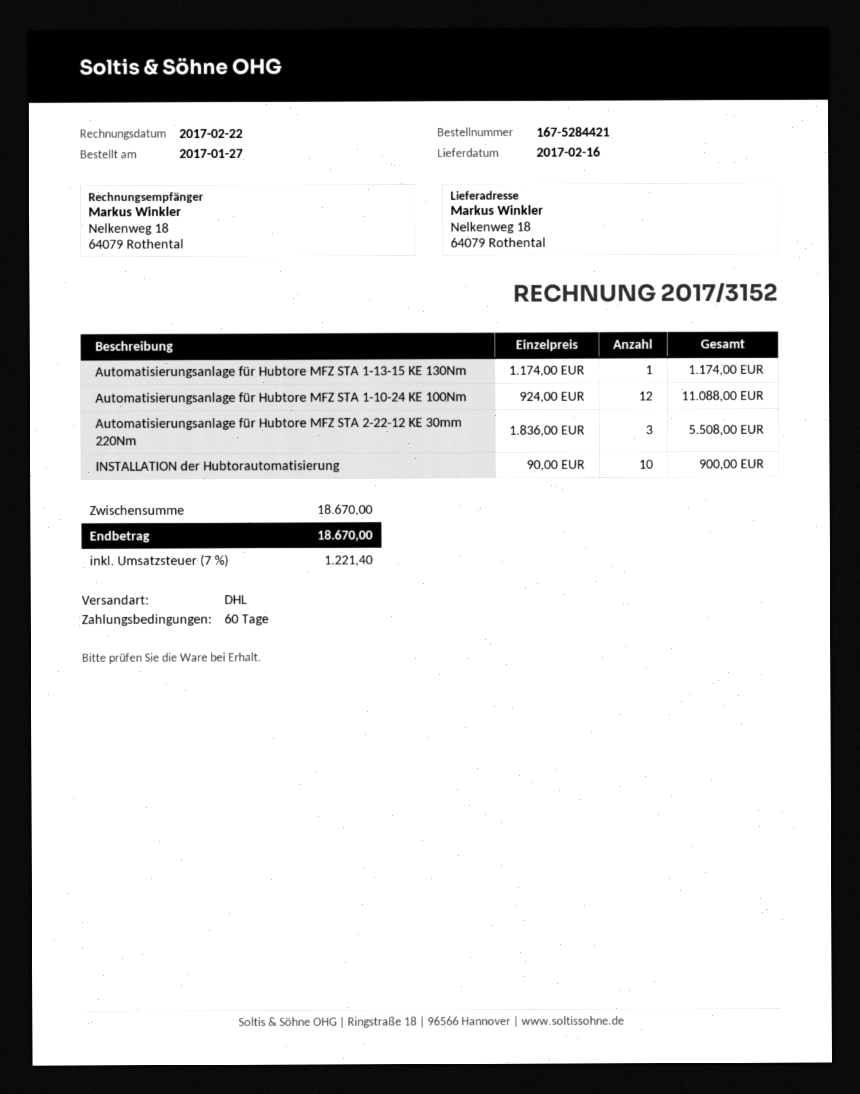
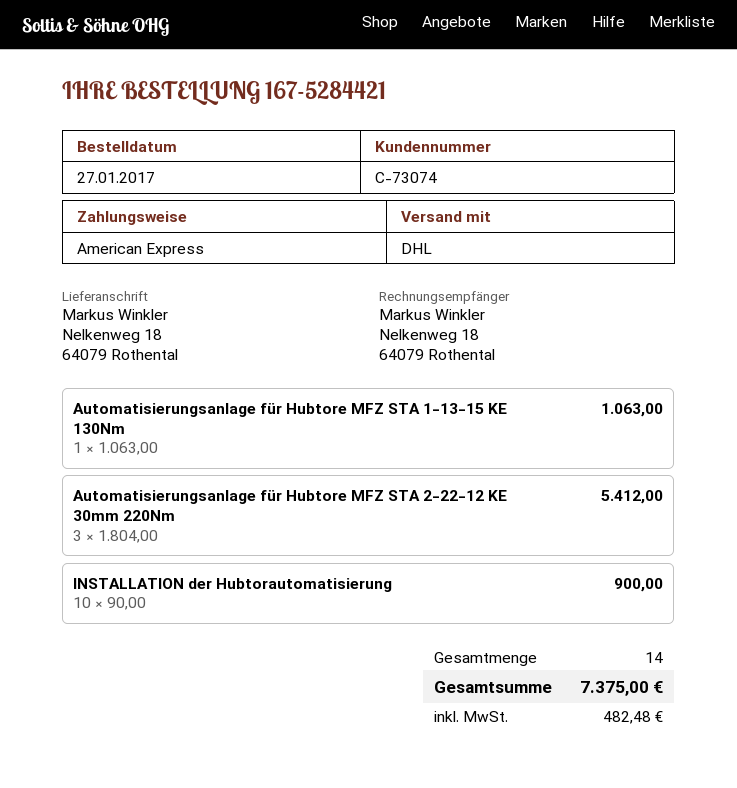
Automatisierungsanlage für Hubtore MFZ STA 1-13-15 KE 130Nm: 1 x 1174.00 = 1174.00 -> 1 x 1063.00 = 1063.00
Automatisierungsanlage für Hubtore MFZ STA 1-10-24 KE 100Nm: 12 x 924.00 = 11088.00 -> none
Automatisierungsanlage für Hubtore MFZ STA 2-22-12 KE 30mm 220Nm: 3 x 1836.00 = 5508.00 -> 3 x 1804.00 = 5412.00
tax: 1221.40 -> 482.48
total: 18670.00 -> 7375.00

